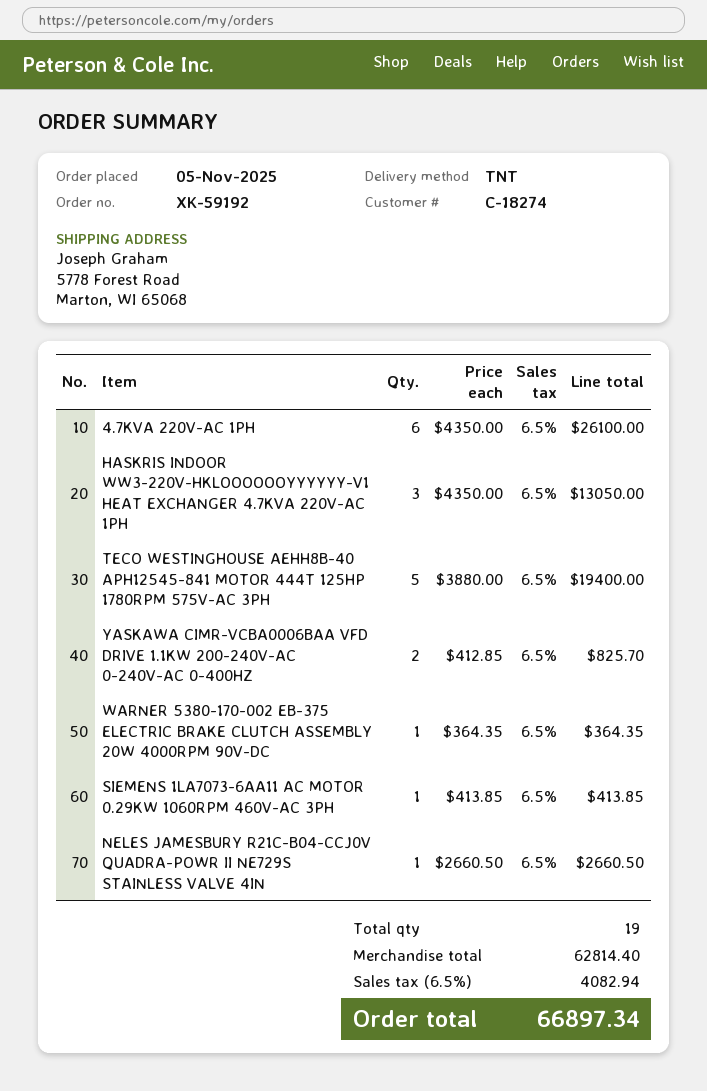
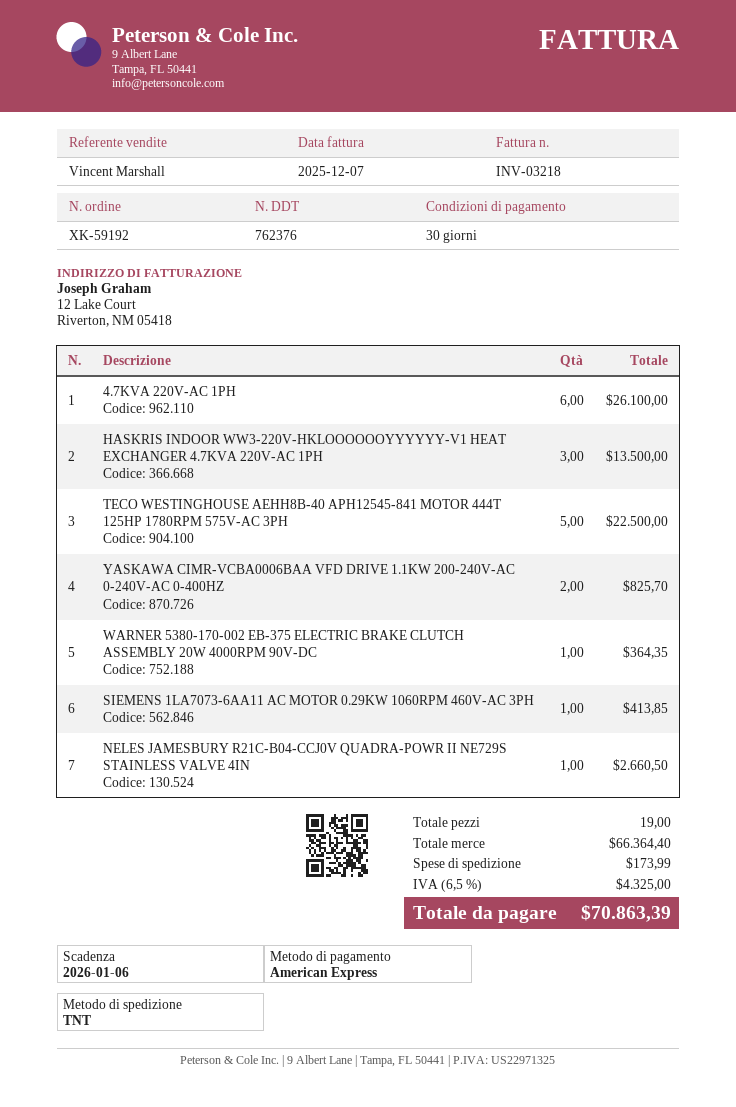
HASKRIS INDOOR WW3-220V-HKLOOOOOOYYYYYY-V1 HEAT EXCHANGER 4.7KVA 220V-AC 1PH: 3 for 13050.00 -> 3 for 13500.00
TECO WESTINGHOUSE AEHH8B-40 APH12545-841 MOTOR 444T 125HP 1780RPM 575V-AC 3PH: 5 for 19400.00 -> 5 for 22500.00
subtotal: 62814.40 -> 66364.40
shipping: none -> 173.99
tax: 6.5% = 4082.94 -> 6.5% = 4325.00
total: 66897.34 -> 70863.39

